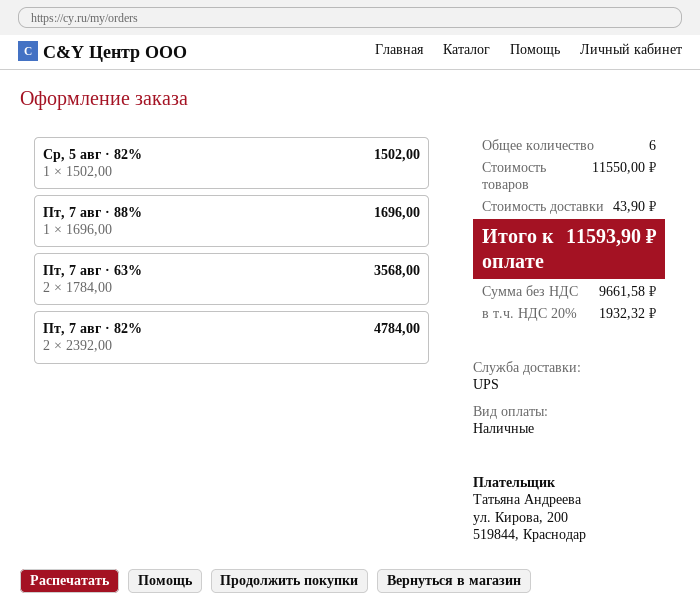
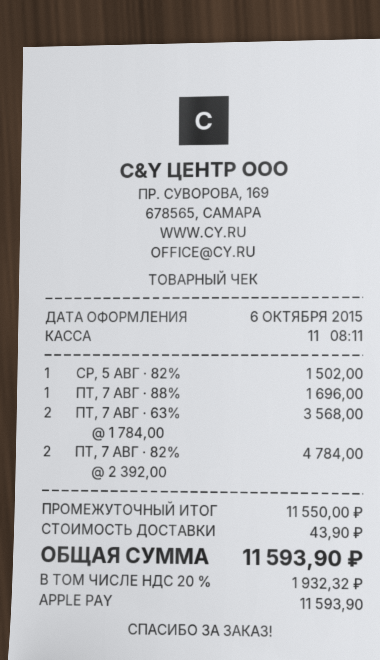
payment method: cash -> Apple Pay

